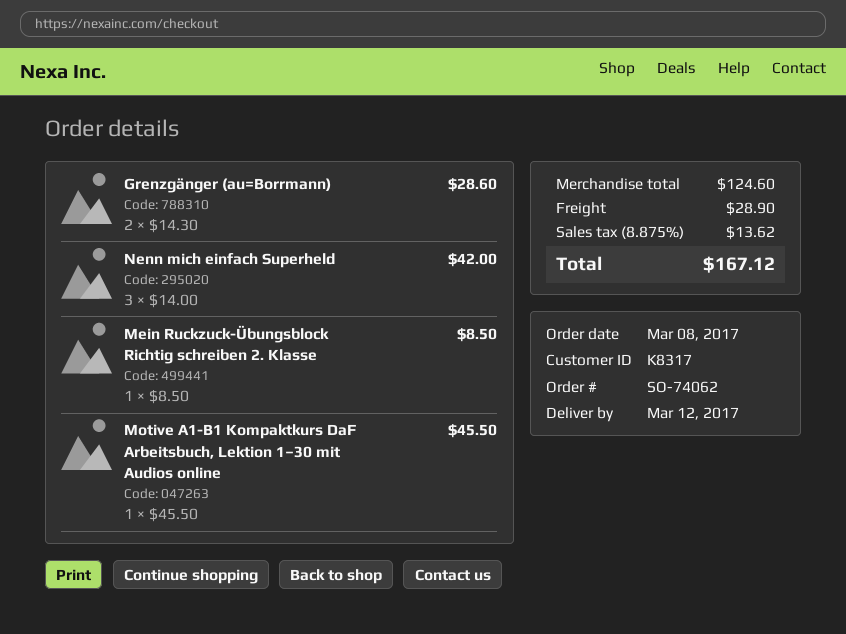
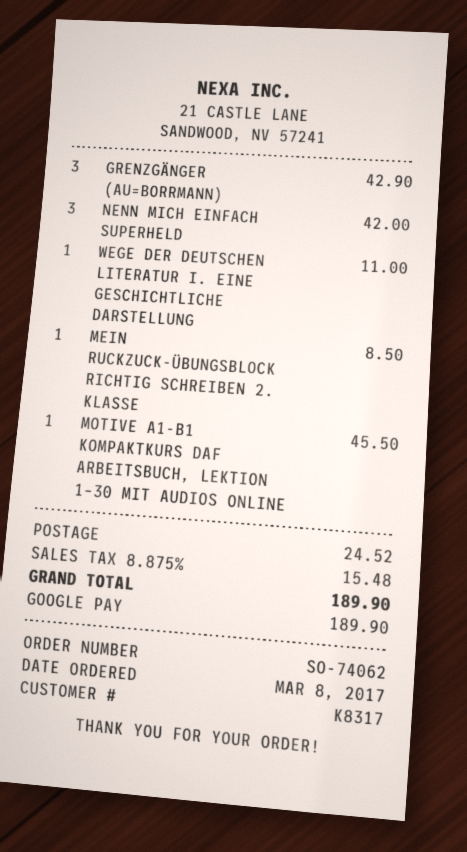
Grenzgänger (au=Borrmann): 2 for 28.60 -> 3 for 42.90
WEGE DER DEUTSCHEN LITERATUR I. EINE GESCHICHTLICHE DARSTELLUNG: none -> 1 for 11.00
shipping: 28.90 -> 24.52
tax: 8.875% = 13.62 -> 8.875% = 15.48
total: 167.12 -> 189.90

